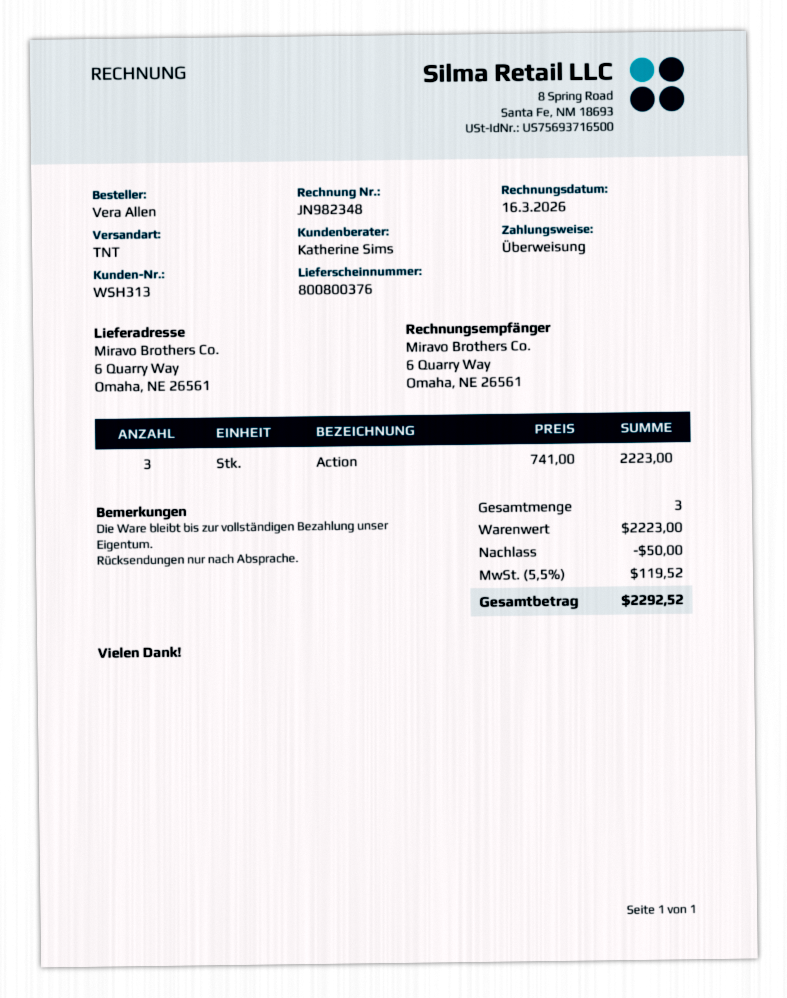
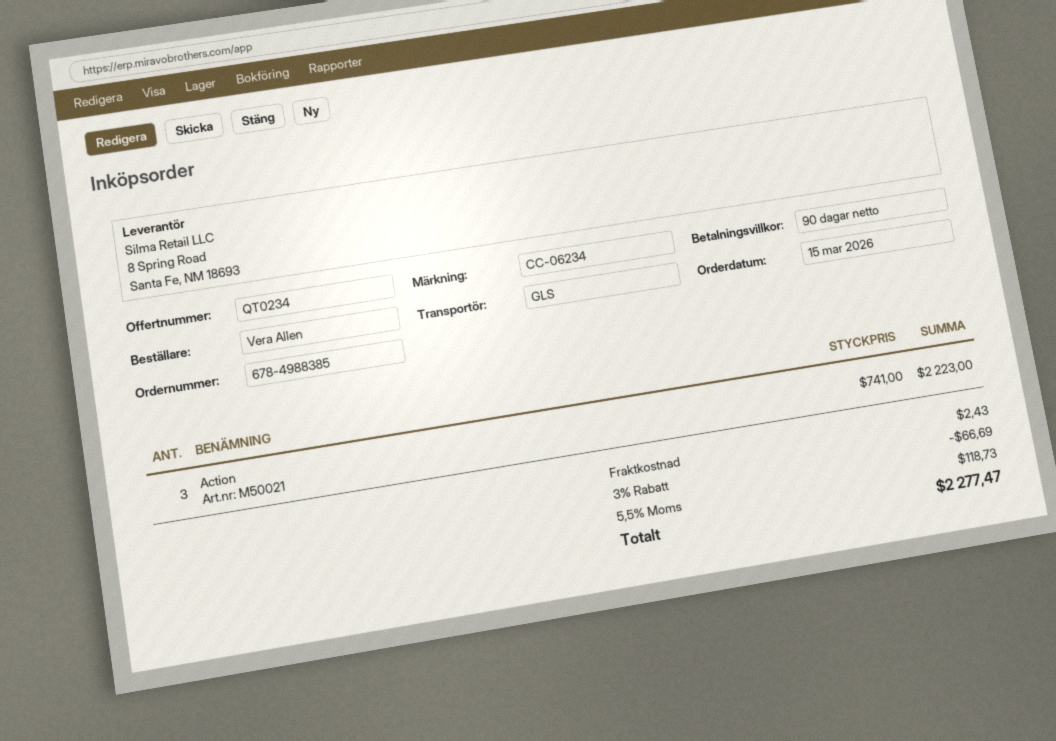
shipping method: TNT -> GLS
discount: 50.00 -> 66.69
shipping: none -> 2.43
tax: 5.5% = 119.52 -> 5.5% = 118.73
total: 2292.52 -> 2277.47

